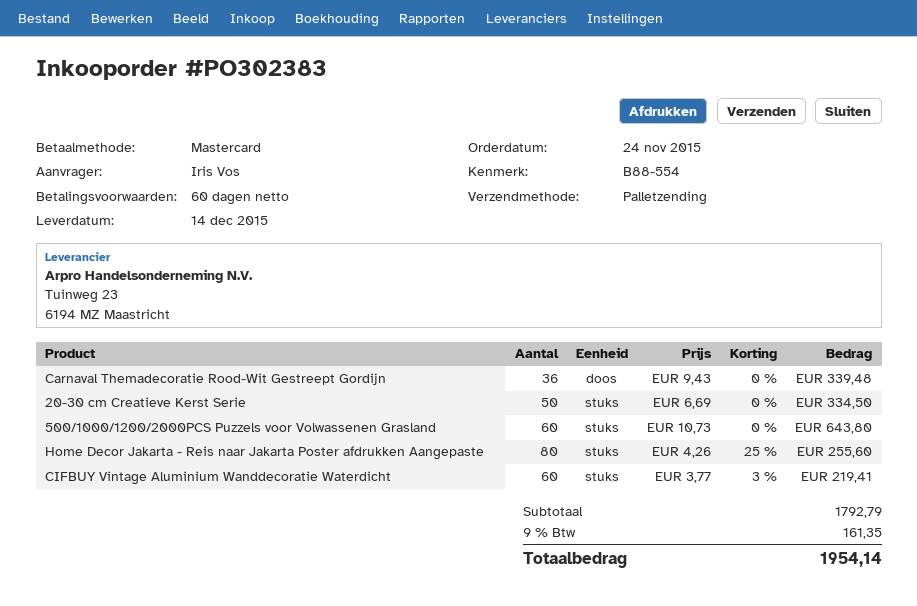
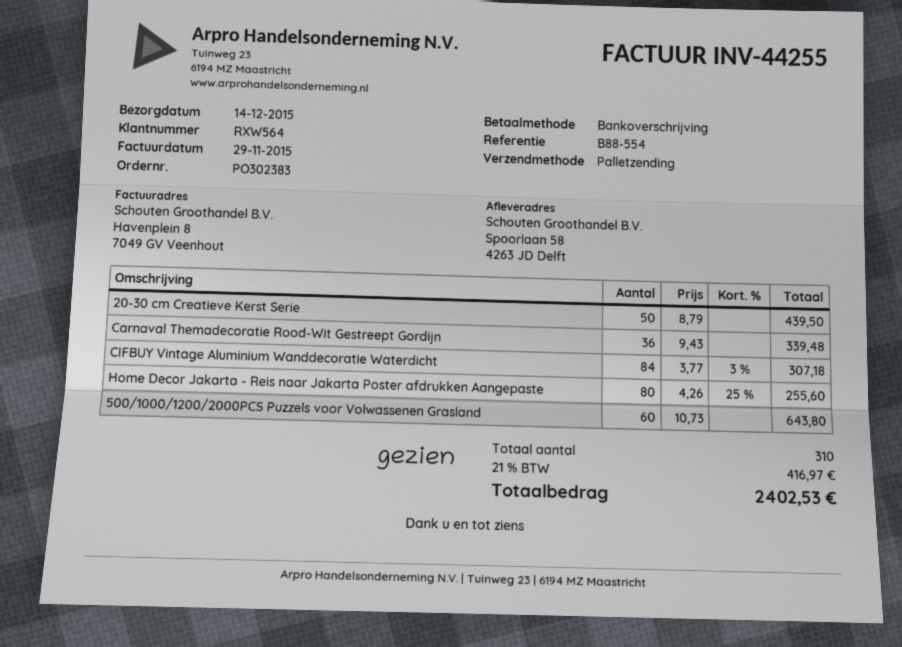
payment method: Mastercard -> bank transfer
20-30 cm Creatieve Kerst Serie: 50 x 6.69 = 334.50 -> 50 x 8.79 = 439.50
CIFBUY Vintage Aluminium Wanddecoratie Waterdicht: 60 x 3.77 - 3% = 219.41 -> 84 x 3.77 - 3% = 307.18
tax: 9% = 161.35 -> 21% = 416.97
total: 1954.14 -> 2402.53

